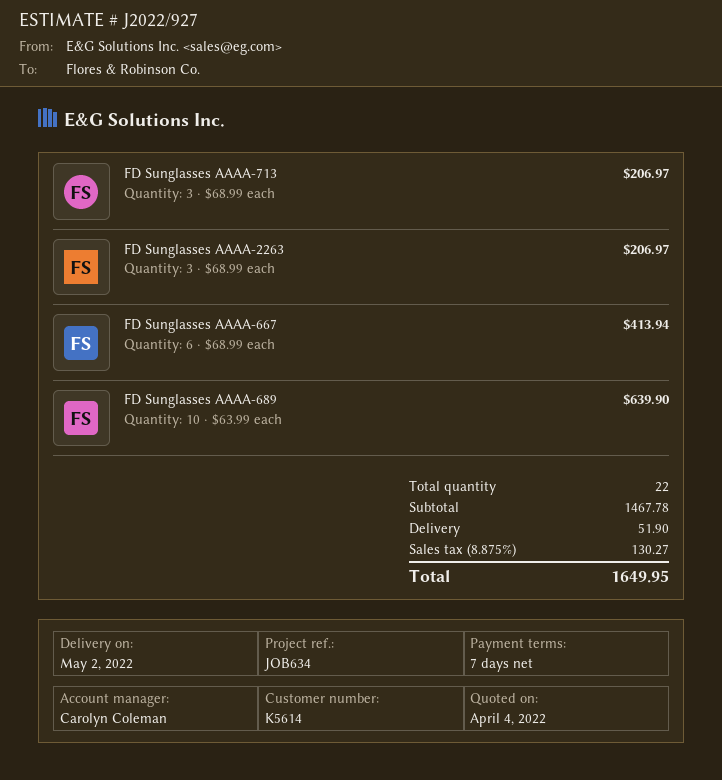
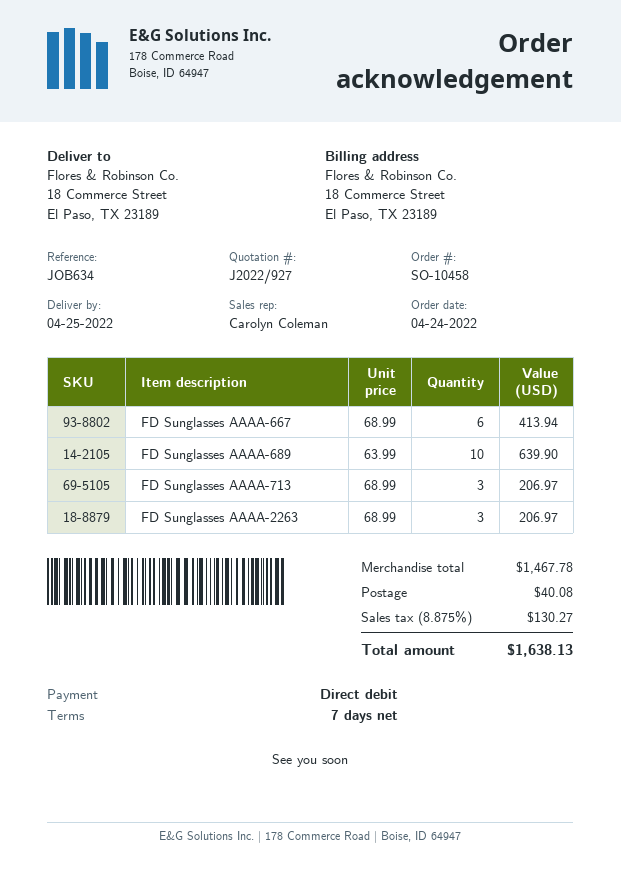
delivery date: 2022-05-02 -> 2022-04-25
shipping: 51.90 -> 40.08
total: 1649.95 -> 1638.13

